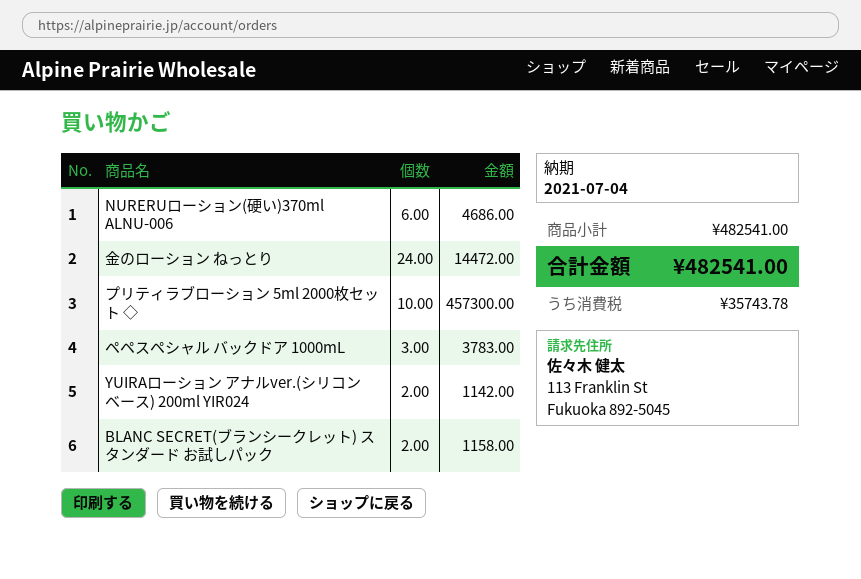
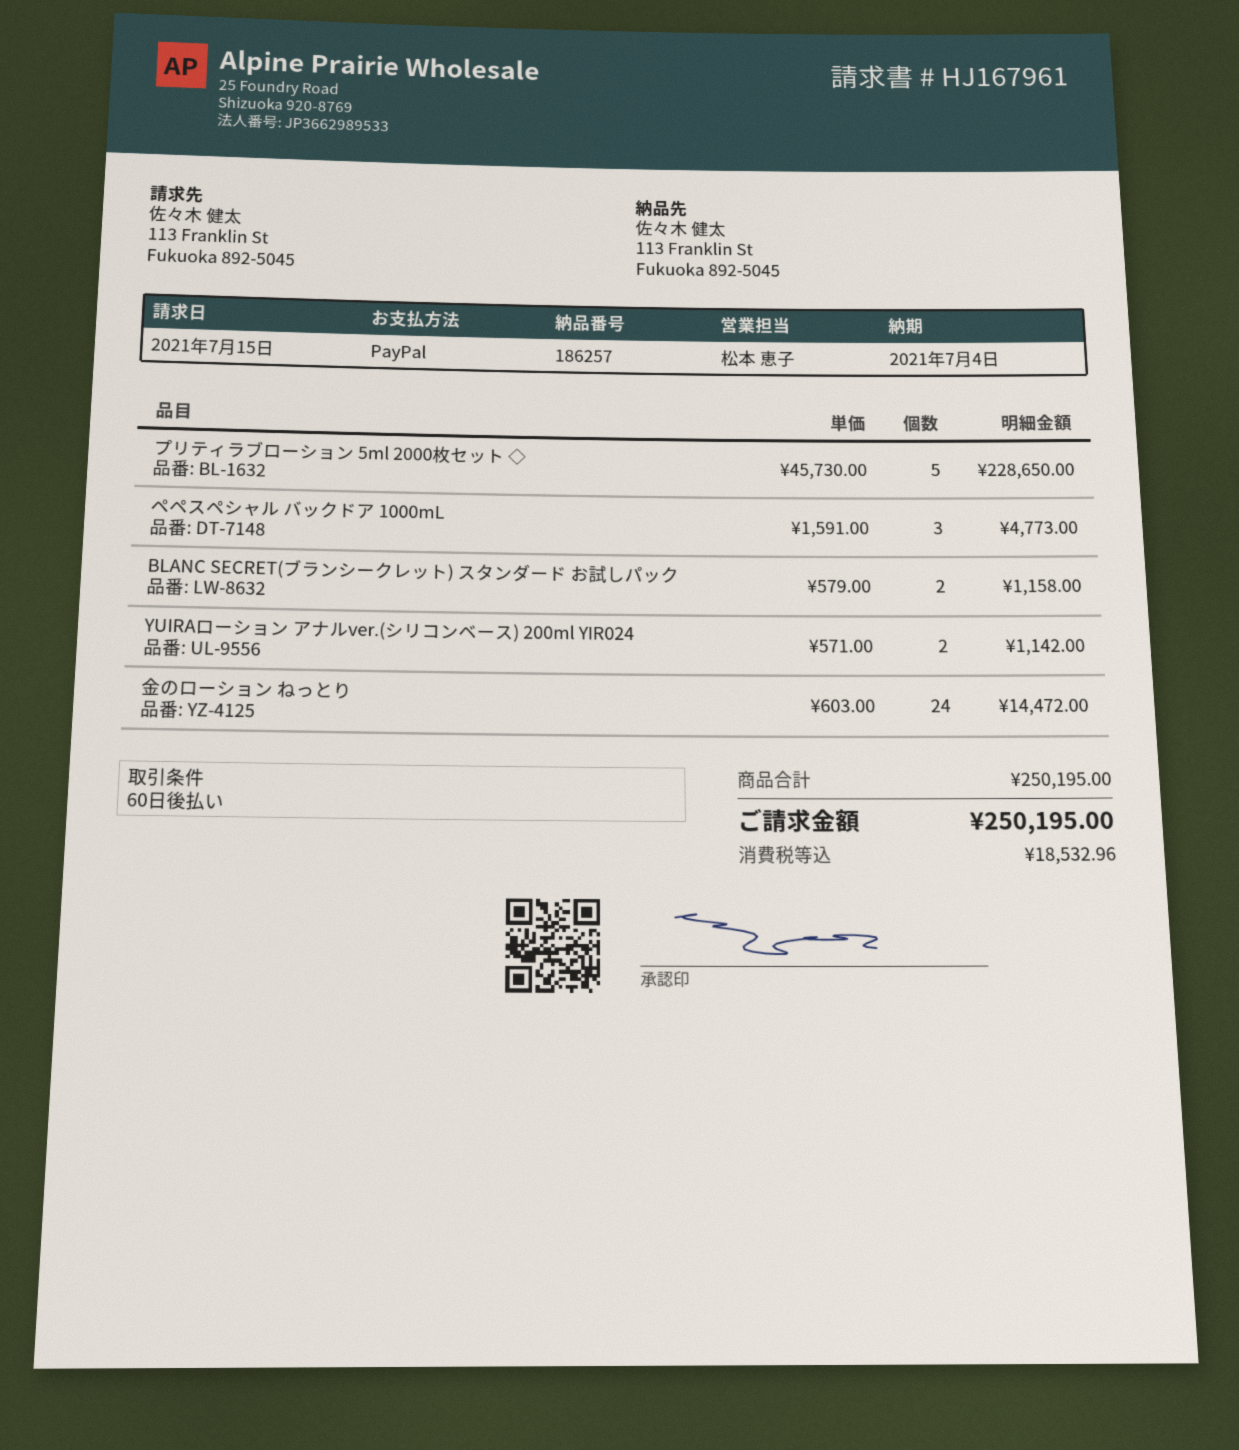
NURERUローション(硬い)370ml ALNU-006: 6 for 4686.00 -> none
プリティラブローション 5ml 2000枚セット ◇: 10 for 457300.00 -> 5 for 228650.00
ペペスペシャル バックドア 1000mL: 3 for 3783.00 -> 3 for 4773.00
subtotal: 482541.00 -> 250195.00
tax: 35743.78 -> 18532.96
total: 482541.00 -> 250195.00

